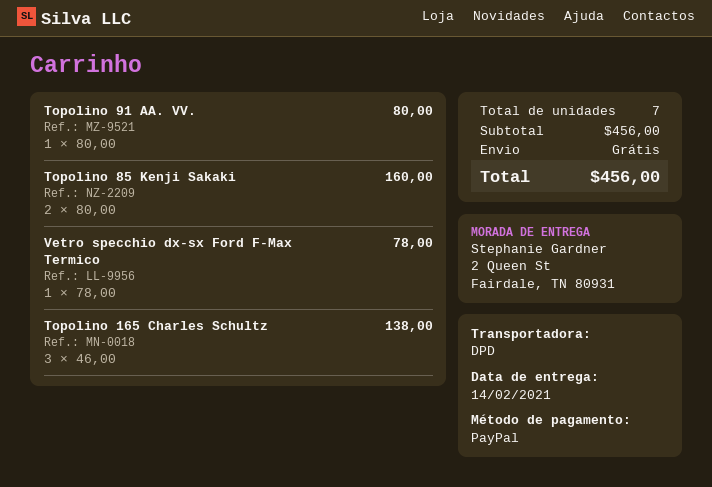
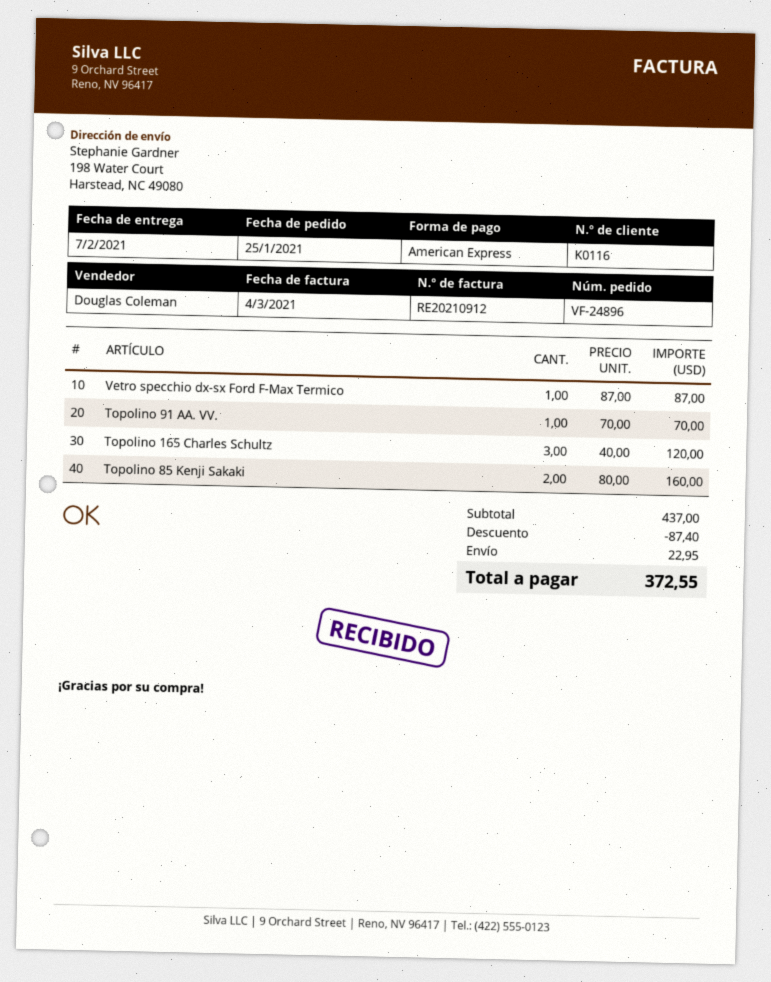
delivery date: 2021-02-14 -> 2021-02-07
payment method: PayPal -> American Express
ship to: 2 Queen St, Fairdale, TN 80931 -> 198 Water Court, Harstead, NC 49080
Topolino 91 AA. VV.: 1 x 80.00 = 80.00 -> 1 x 70.00 = 70.00
Vetro specchio dx-sx Ford F-Max Termico: 1 x 78.00 = 78.00 -> 1 x 87.00 = 87.00
Topolino 165 Charles Schultz: 3 x 46.00 = 138.00 -> 3 x 40.00 = 120.00
subtotal: 456.00 -> 437.00
discount: none -> 87.40
shipping: 0.00 -> 22.95
total: 456.00 -> 372.55

